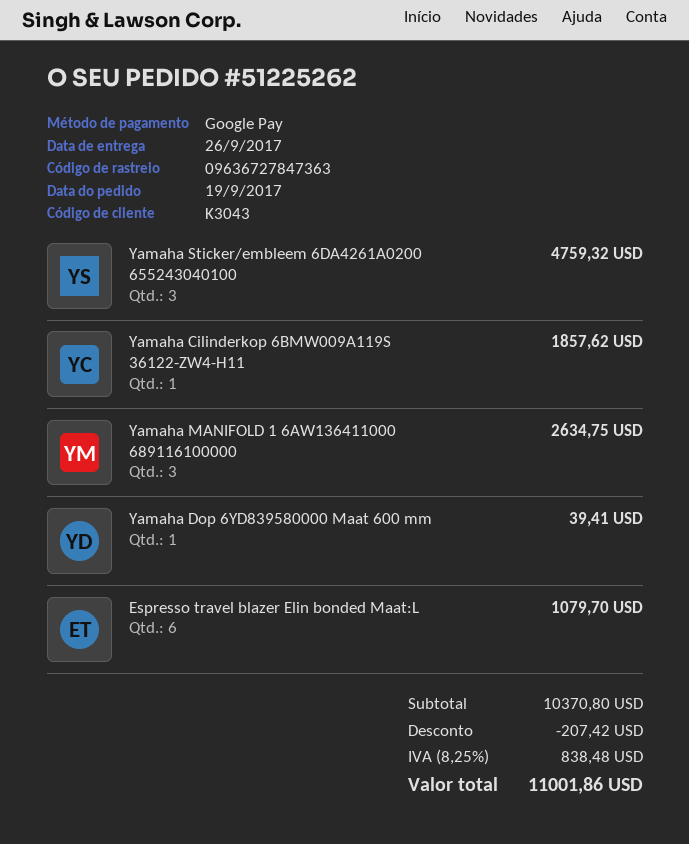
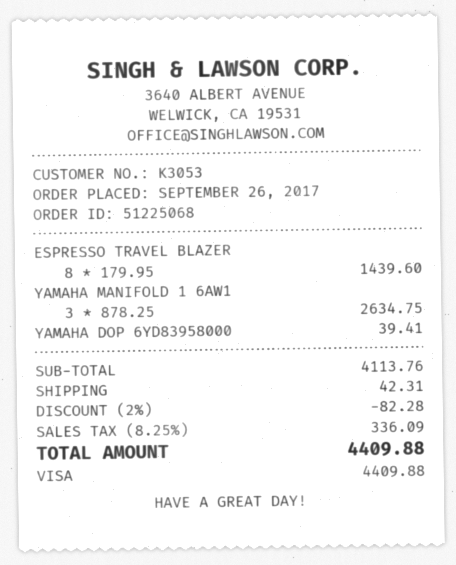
order number: 51225262 -> 51225068
order date: 2017-09-19 -> 2017-09-26
customer number: K3043 -> K3053
payment method: Google Pay -> Visa
Yamaha Sticker/embleem 6DA4261A0200 655243040100: 3 for 4759.32 -> none
Yamaha Cilinderkop 6BMW009A119S 36122-ZW4-H11: 1 for 1857.62 -> none
Espresso travel blazer Elin bonded Maat:L: 6 for 1079.70 -> 8 for 1439.60
subtotal: 10370.80 -> 4113.76
discount: 207.42 -> 82.28
shipping: none -> 42.31
tax: 8.25% = 838.48 -> 8.25% = 336.09
total: 11001.86 -> 4409.88

